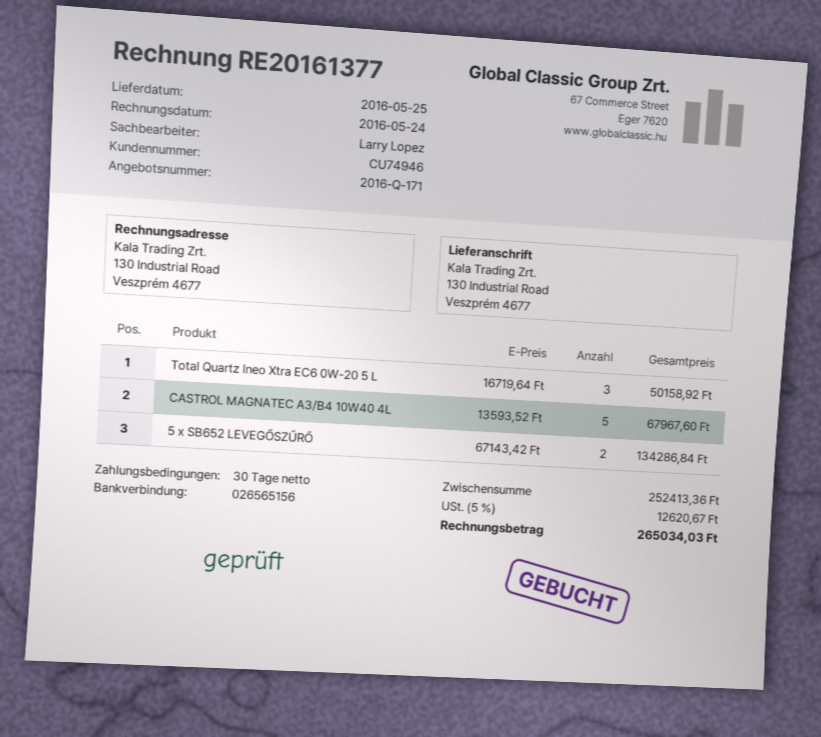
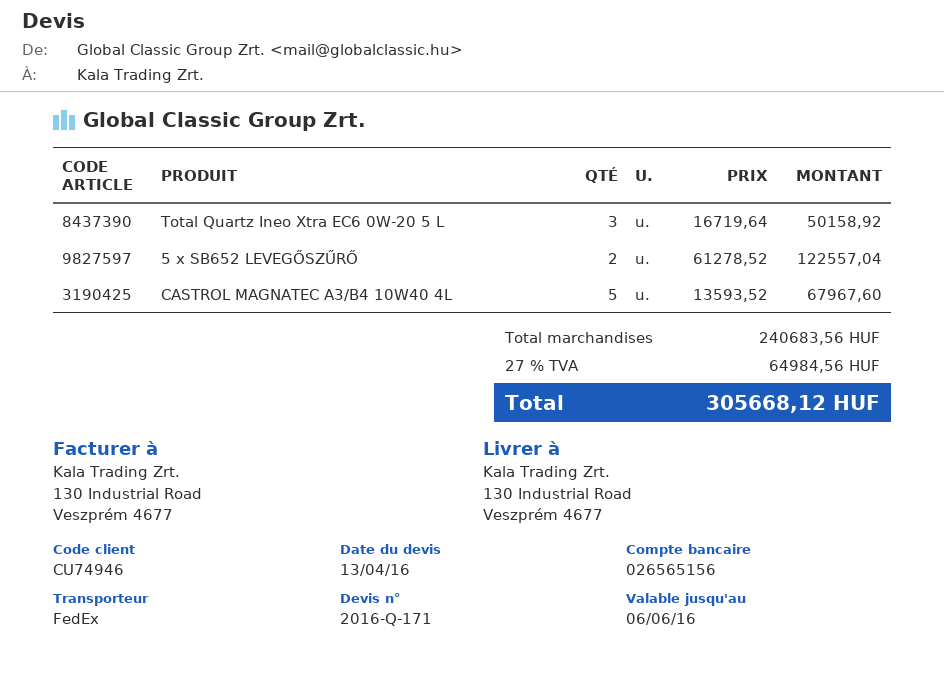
5 x SB652 LEVEGŐSZŰRŐ: 2 x 67143.42 = 134286.84 -> 2 x 61278.52 = 122557.04
subtotal: 252413.36 -> 240683.56
tax: 5% = 12620.67 -> 27% = 64984.56
total: 265034.03 -> 305668.12

